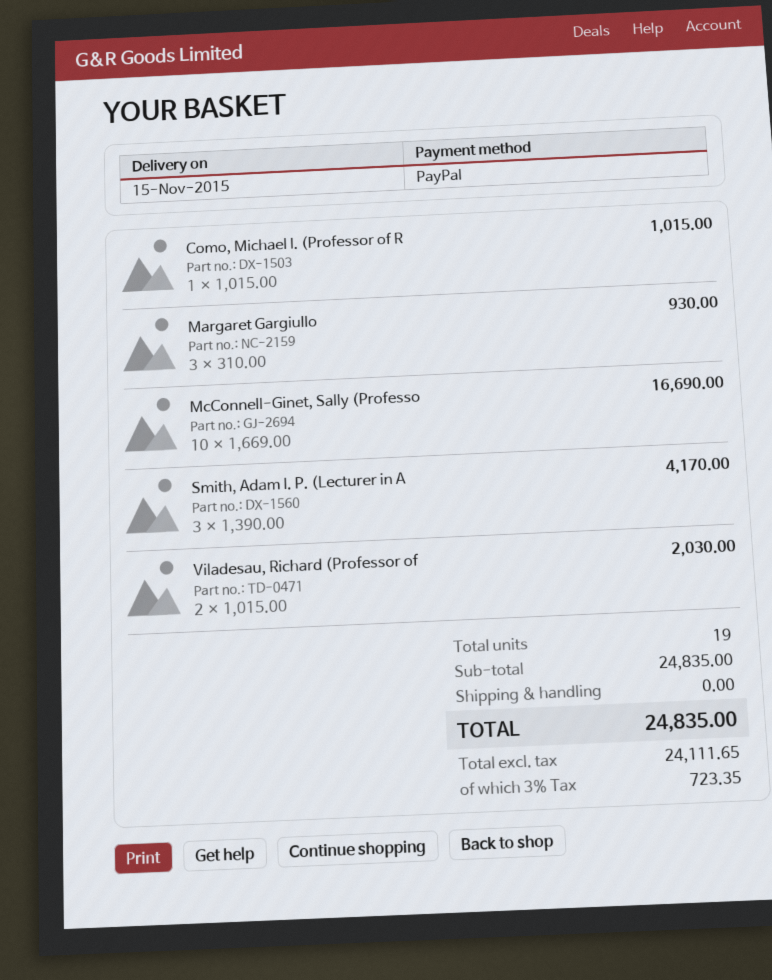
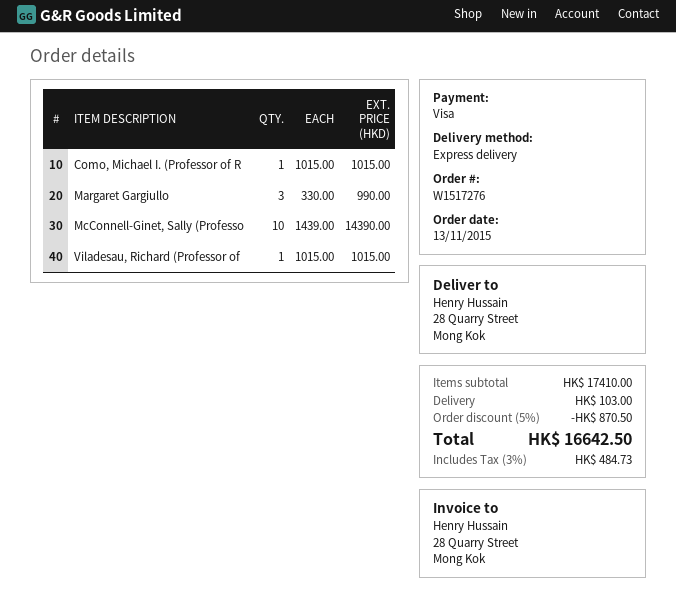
payment method: PayPal -> Visa
Margaret Gargiullo: 3 x 310.00 = 930.00 -> 3 x 330.00 = 990.00
McConnell-Ginet, Sally (Professo: 10 x 1669.00 = 16690.00 -> 10 x 1439.00 = 14390.00
Smith, Adam I. P. (Lecturer in A: 3 x 1390.00 = 4170.00 -> none
Viladesau, Richard (Professor of: 2 x 1015.00 = 2030.00 -> 1 x 1015.00 = 1015.00
subtotal: 24835.00 -> 17410.00
discount: none -> 5% = 870.50
shipping: 0.00 -> 103.00
tax: 3% = 723.35 -> 3% = 484.73
total: 24835.00 -> 16642.50

